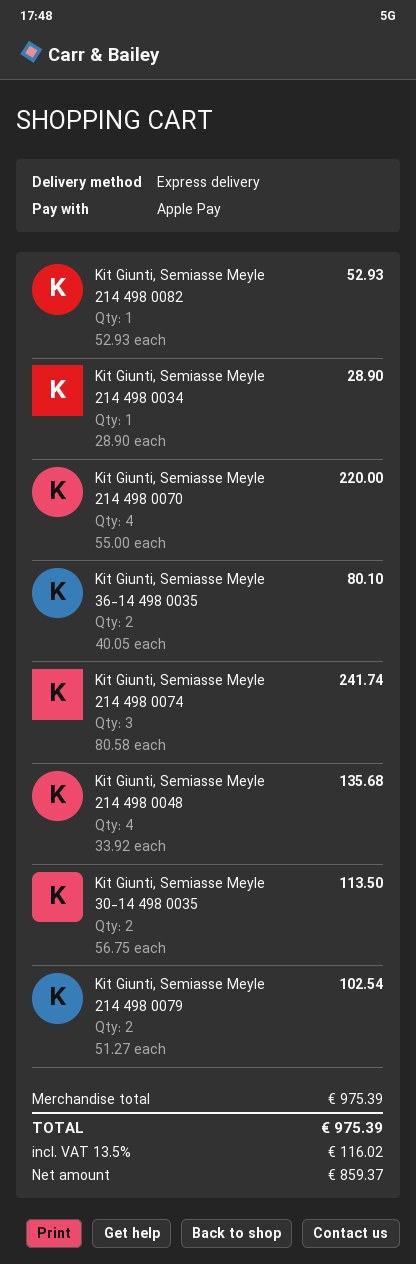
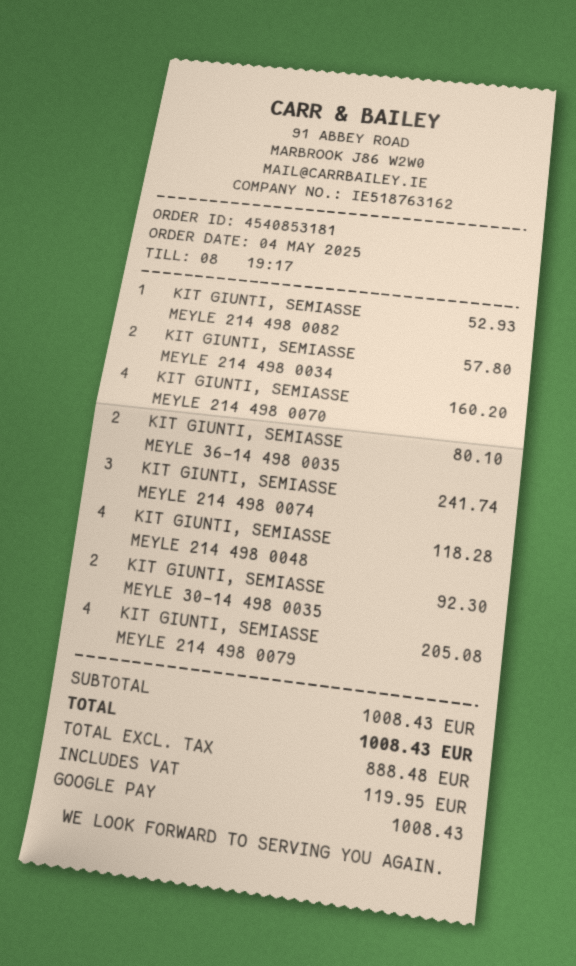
payment method: Apple Pay -> Google Pay
Kit Giunti, Semiasse Meyle 214 498 0034: 1 for 28.90 -> 2 for 57.80
Kit Giunti, Semiasse Meyle 214 498 0070: 4 for 220.00 -> 4 for 160.20
Kit Giunti, Semiasse Meyle 214 498 0048: 4 for 135.68 -> 4 for 118.28
Kit Giunti, Semiasse Meyle 30-14 498 0035: 2 for 113.50 -> 2 for 92.30
Kit Giunti, Semiasse Meyle 214 498 0079: 2 for 102.54 -> 4 for 205.08
subtotal: 975.39 -> 1008.43
net: 859.37 -> 888.48
tax: 116.02 -> 119.95
total: 975.39 -> 1008.43

